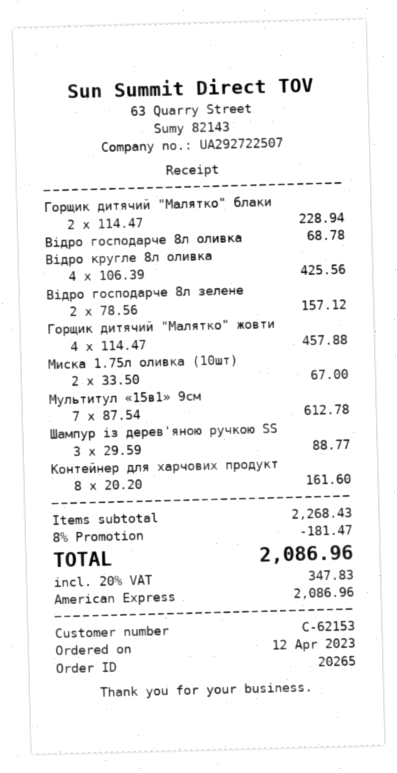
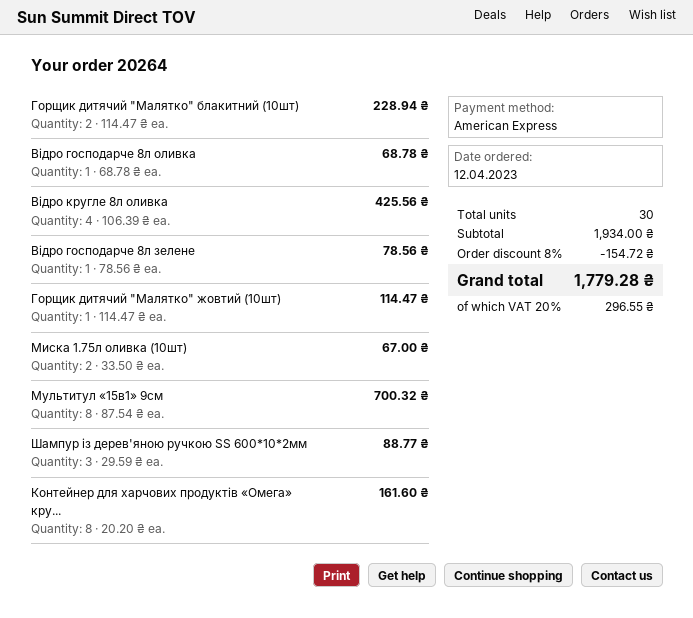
order number: 20265 -> 20264
Відро господарче 8л зелене: 2 x 78.56 = 157.12 -> 1 x 78.56 = 78.56
Горщик дитячий "Малятко" жовти: 4 x 114.47 = 457.88 -> 1 x 114.47 = 114.47
Мультитул «15в1» 9см: 7 x 87.54 = 612.78 -> 8 x 87.54 = 700.32
subtotal: 2268.43 -> 1934.00
discount: 8% = 181.47 -> 8% = 154.72
tax: 20% = 347.83 -> 20% = 296.55
total: 2086.96 -> 1779.28

